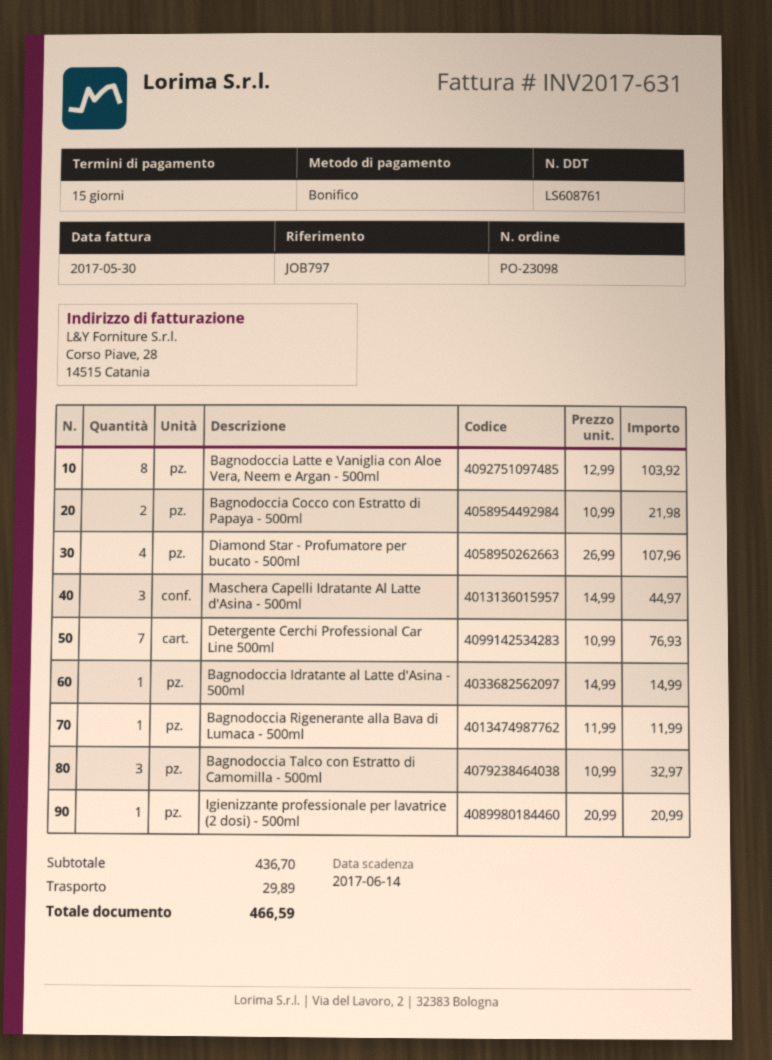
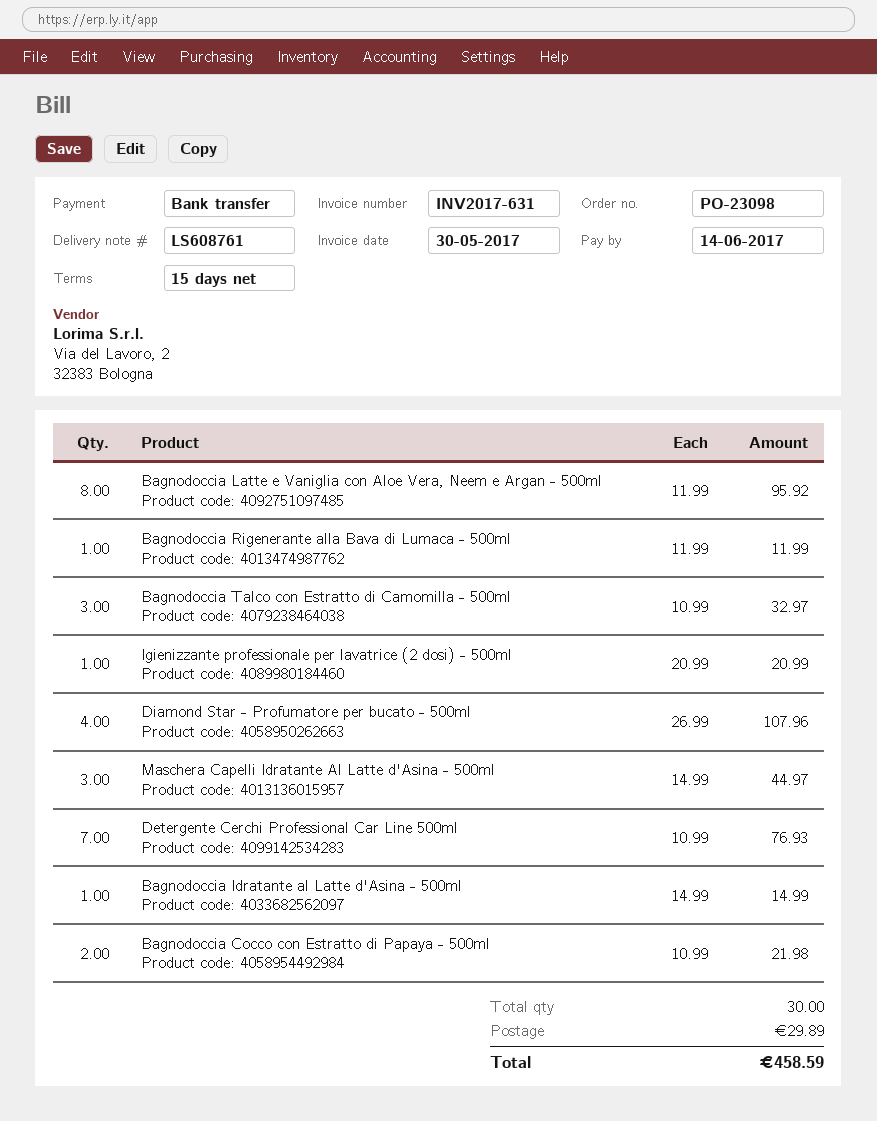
Bagnodoccia Latte e Vaniglia con Aloe Vera, Neem e Argan - 500ml: 8 x 12.99 = 103.92 -> 8 x 11.99 = 95.92
total: 466.59 -> 458.59

